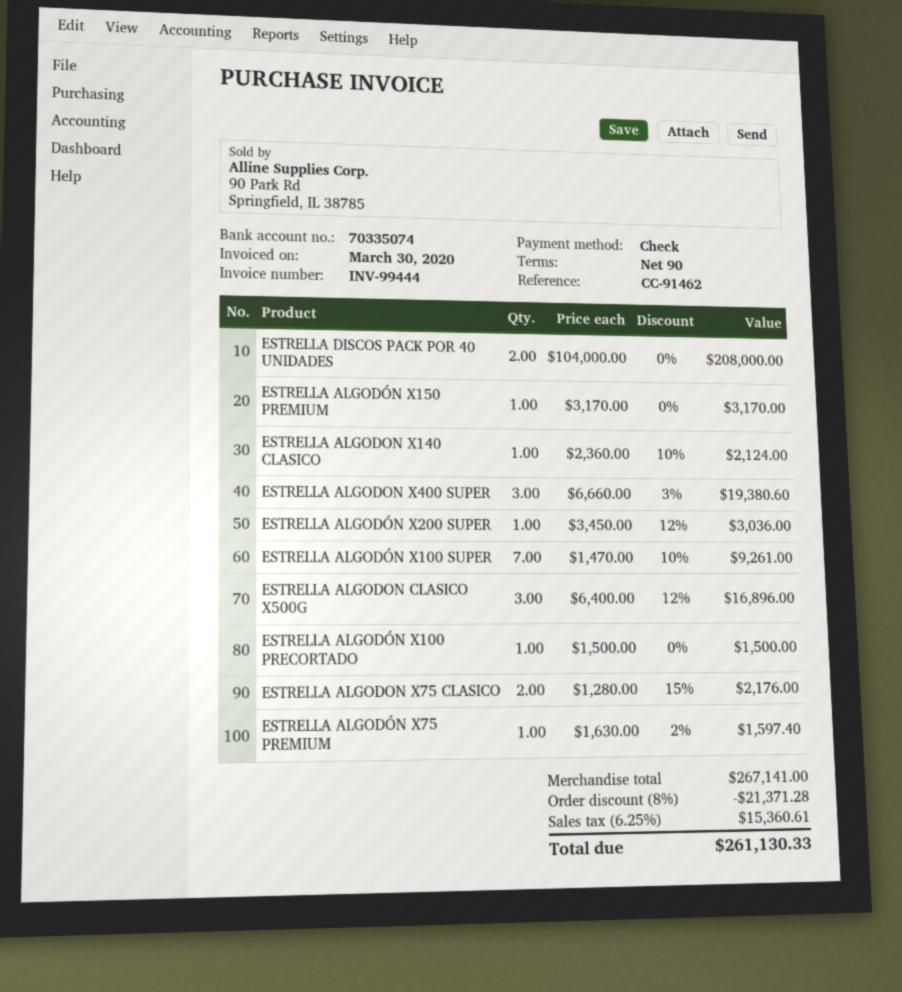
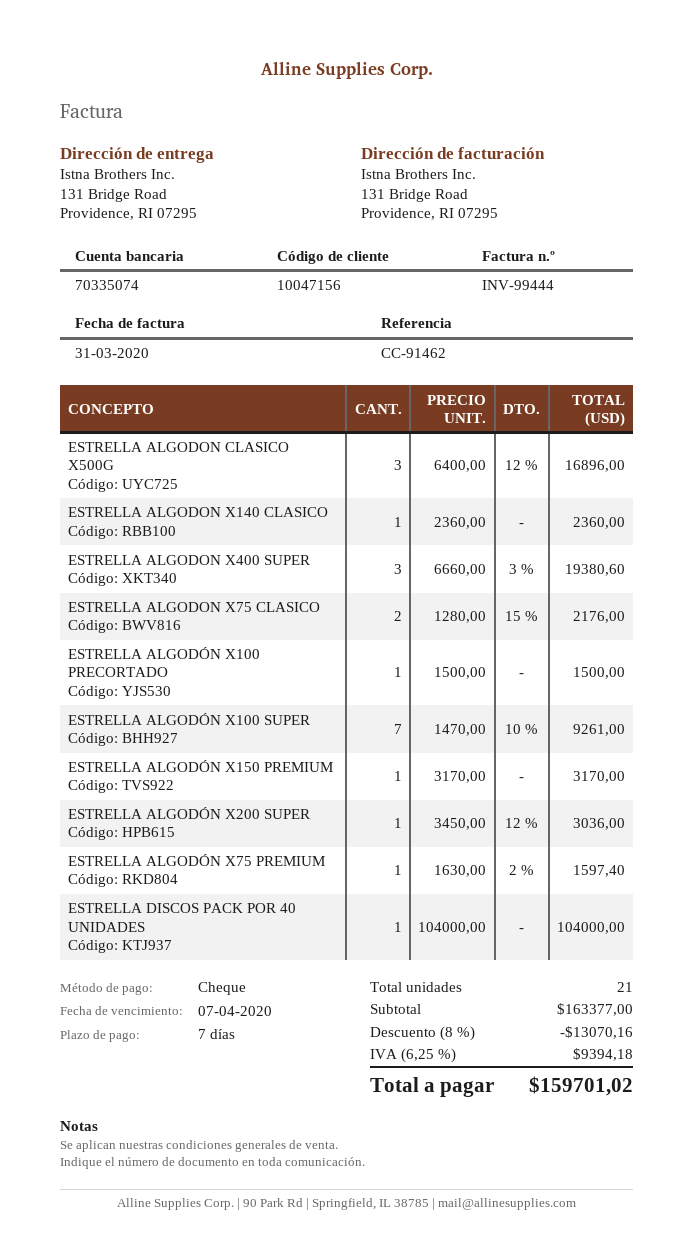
invoice date: 2020-03-30 -> 2020-03-31
payment terms: 90 days -> 7 days
ESTRELLA DISCOS PACK POR 40 UNIDADES: 2 x 104000.00 = 208000.00 -> 1 x 104000.00 = 104000.00
ESTRELLA ALGODON X140 CLASICO: 1 x 2360.00 - 10% = 2124.00 -> 1 x 2360.00 = 2360.00
subtotal: 267141.00 -> 163377.00
discount: 8% = 21371.28 -> 8% = 13070.16
tax: 6.25% = 15360.61 -> 6.25% = 9394.18
total: 261130.33 -> 159701.02

